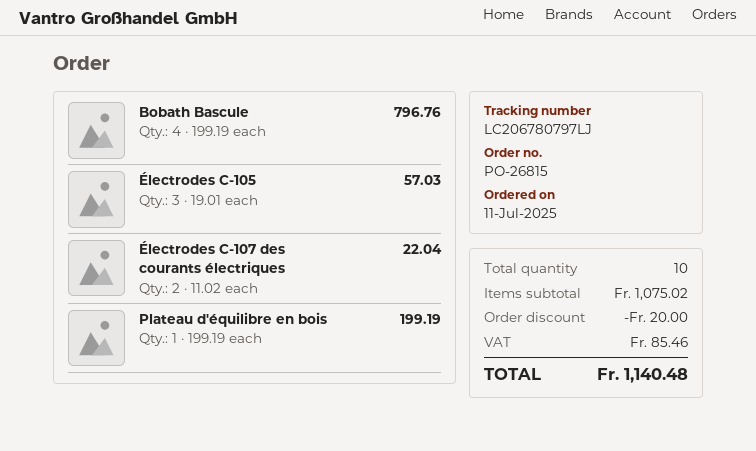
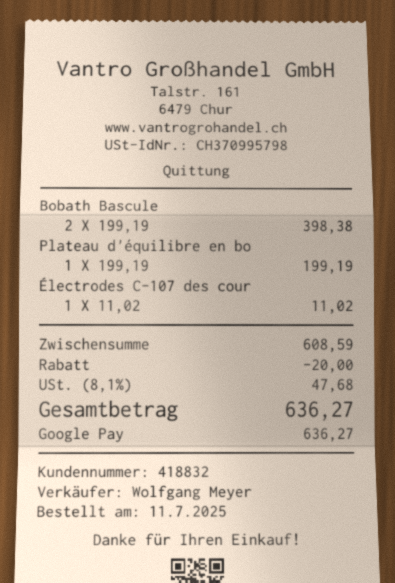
Bobath Bascule: 4 x 199.19 = 796.76 -> 2 x 199.19 = 398.38
Électrodes C-105: 3 x 19.01 = 57.03 -> none
Électrodes C-107 des courants électriques: 2 x 11.02 = 22.04 -> 1 x 11.02 = 11.02
subtotal: 1075.02 -> 608.59
tax: 85.46 -> 47.68
total: 1140.48 -> 636.27

